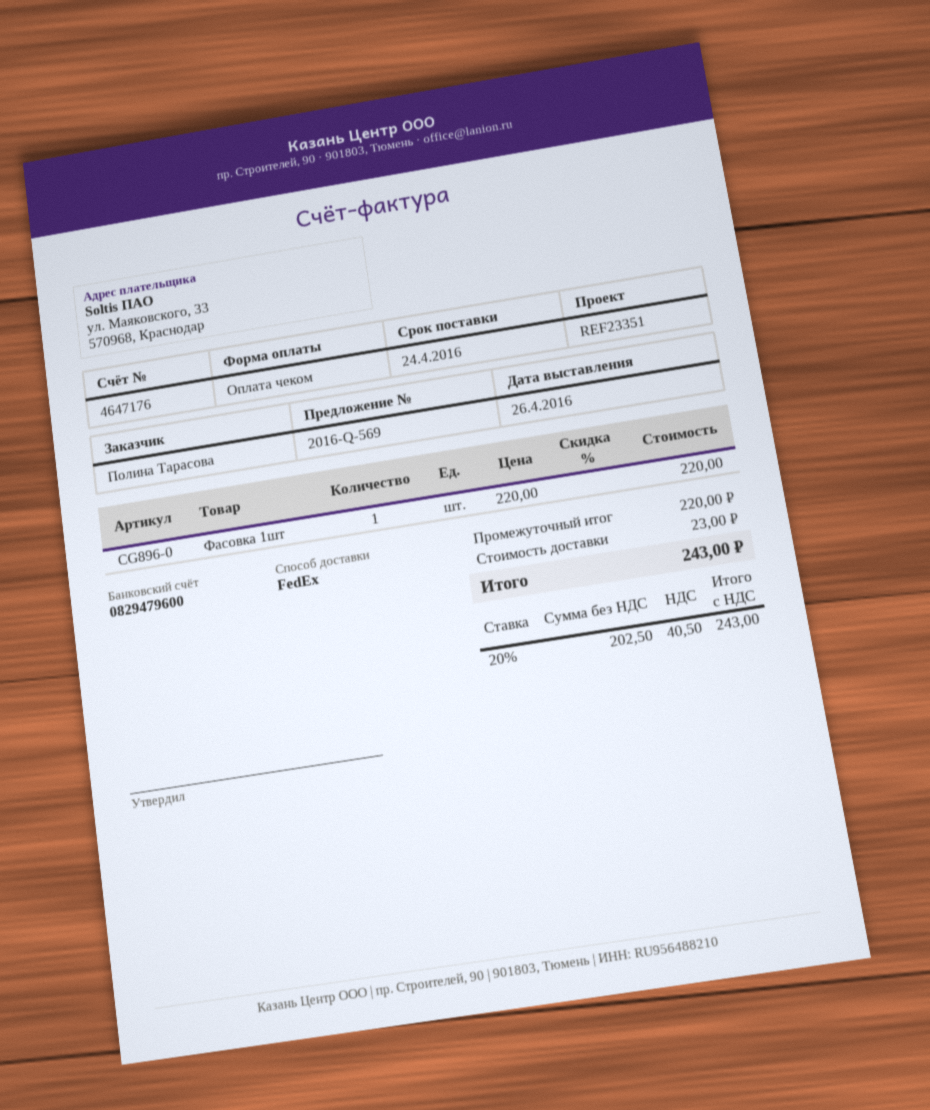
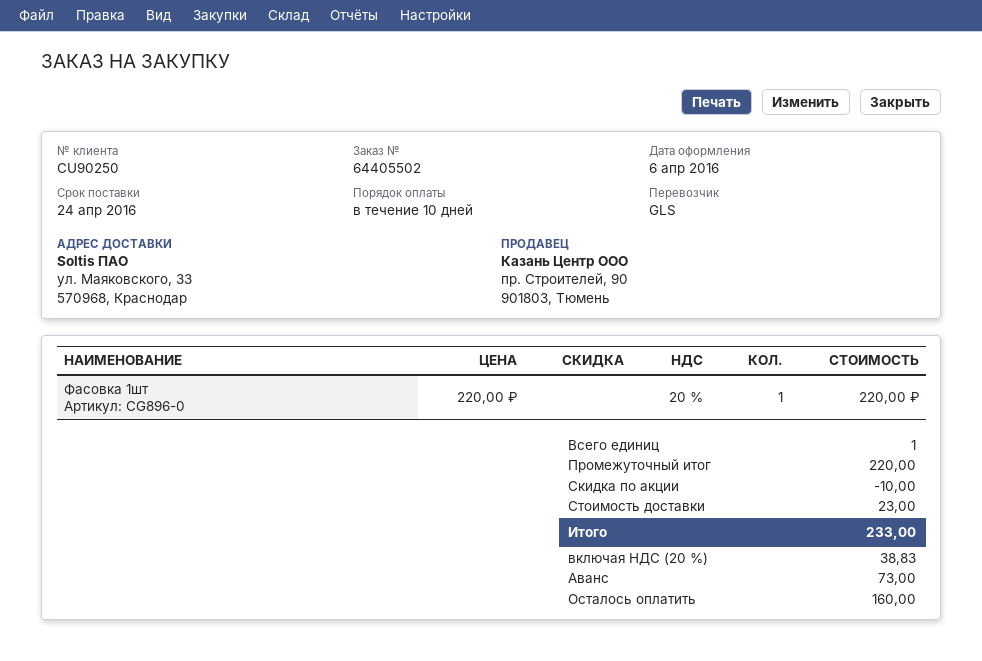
shipping method: FedEx -> GLS
discount: none -> 10.00
tax: 20% = 40.50 -> 20% = 38.83
total: 243.00 -> 233.00

